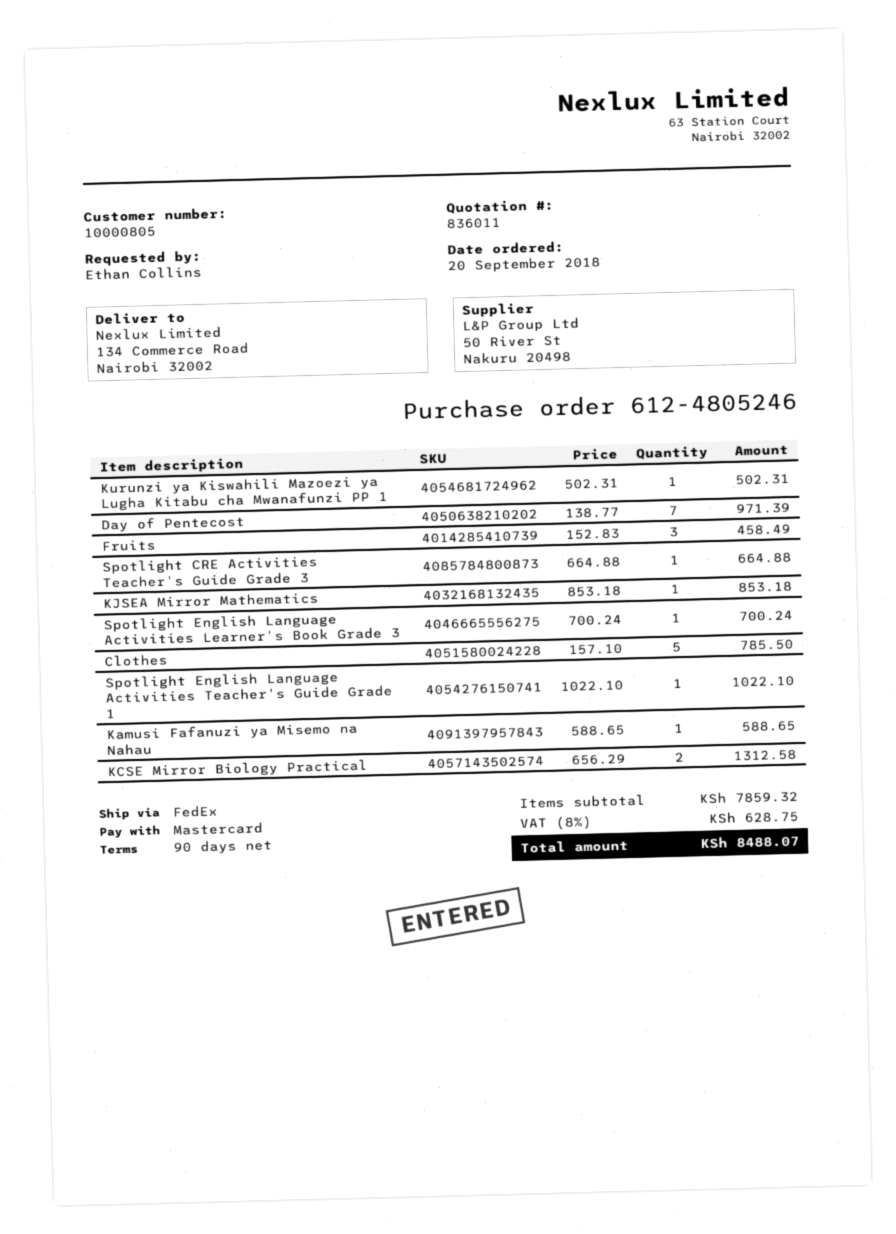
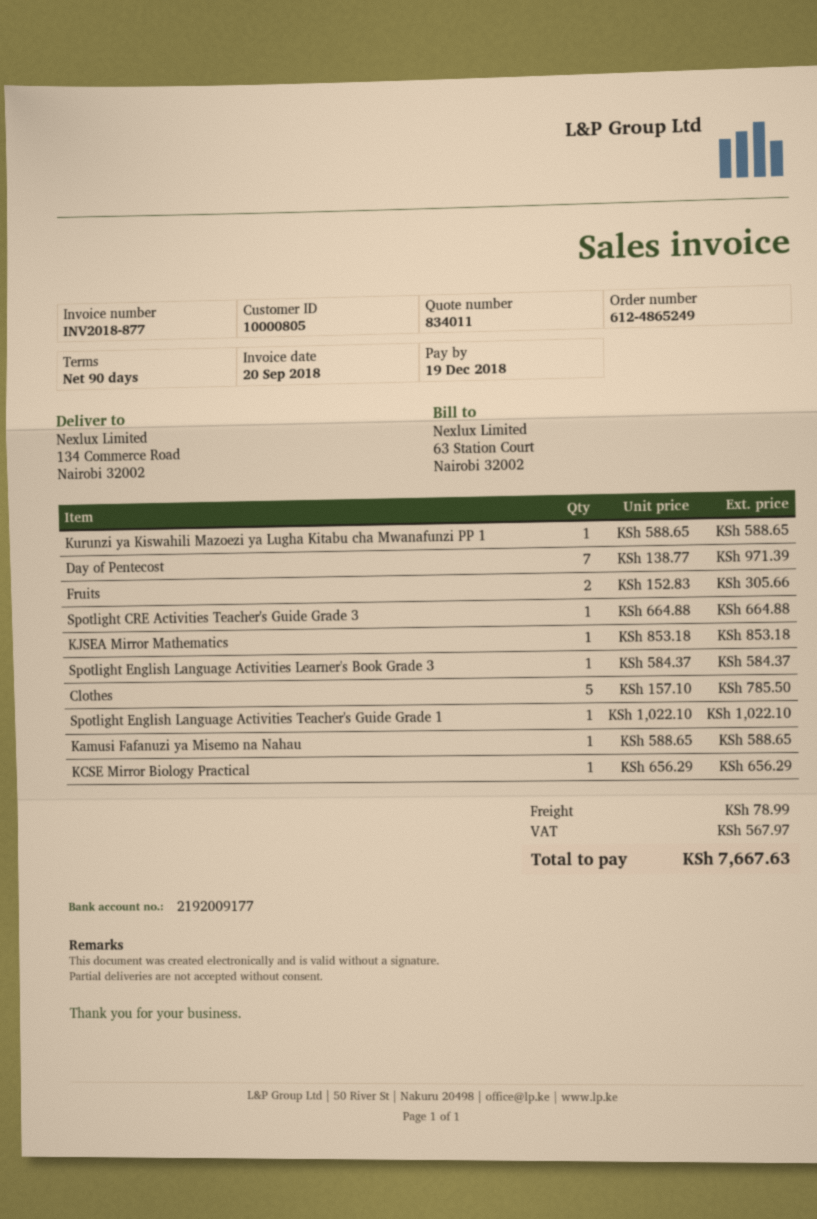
quote number: 836011 -> 834011
order number: 612-4805246 -> 612-4865249
Kurunzi ya Kiswahili Mazoezi ya Lugha Kitabu cha Mwanafunzi PP 1: 1 x 502.31 = 502.31 -> 1 x 588.65 = 588.65
Fruits: 3 x 152.83 = 458.49 -> 2 x 152.83 = 305.66
Spotlight English Language Activities Learner's Book Grade 3: 1 x 700.24 = 700.24 -> 1 x 584.37 = 584.37
KCSE Mirror Biology Practical: 2 x 656.29 = 1312.58 -> 1 x 656.29 = 656.29
shipping: none -> 78.99
tax: 628.75 -> 567.97
total: 8488.07 -> 7667.63

